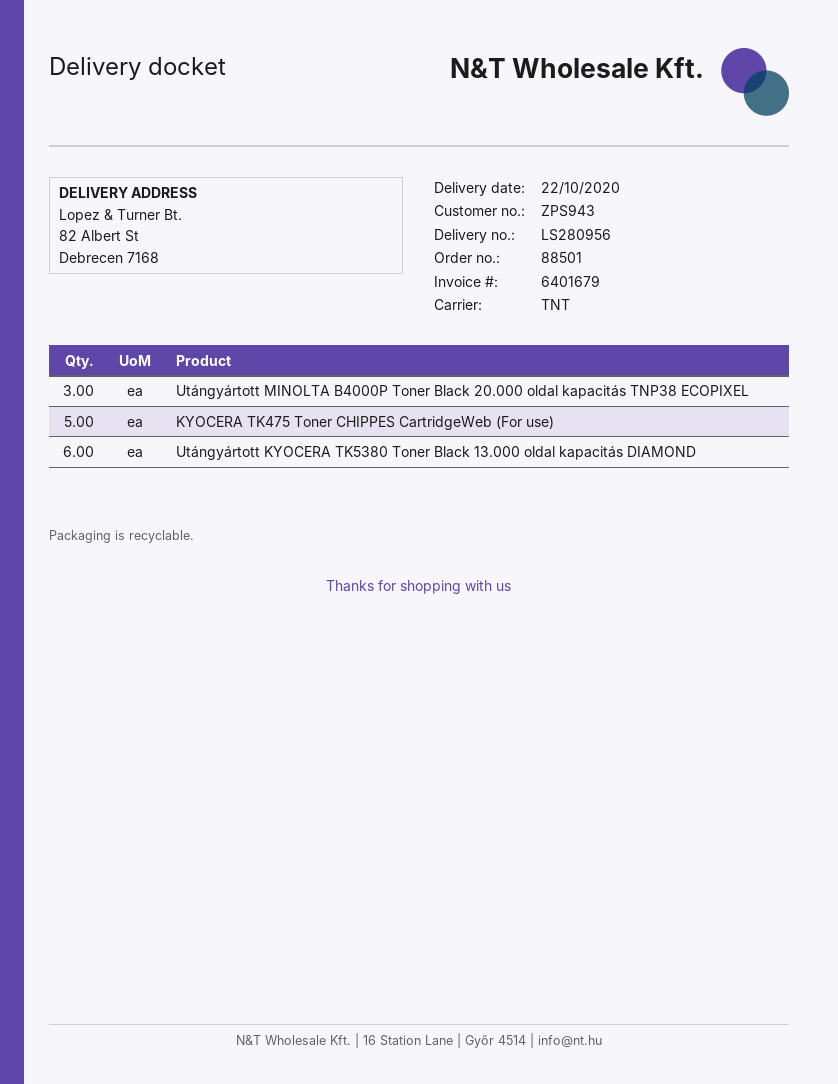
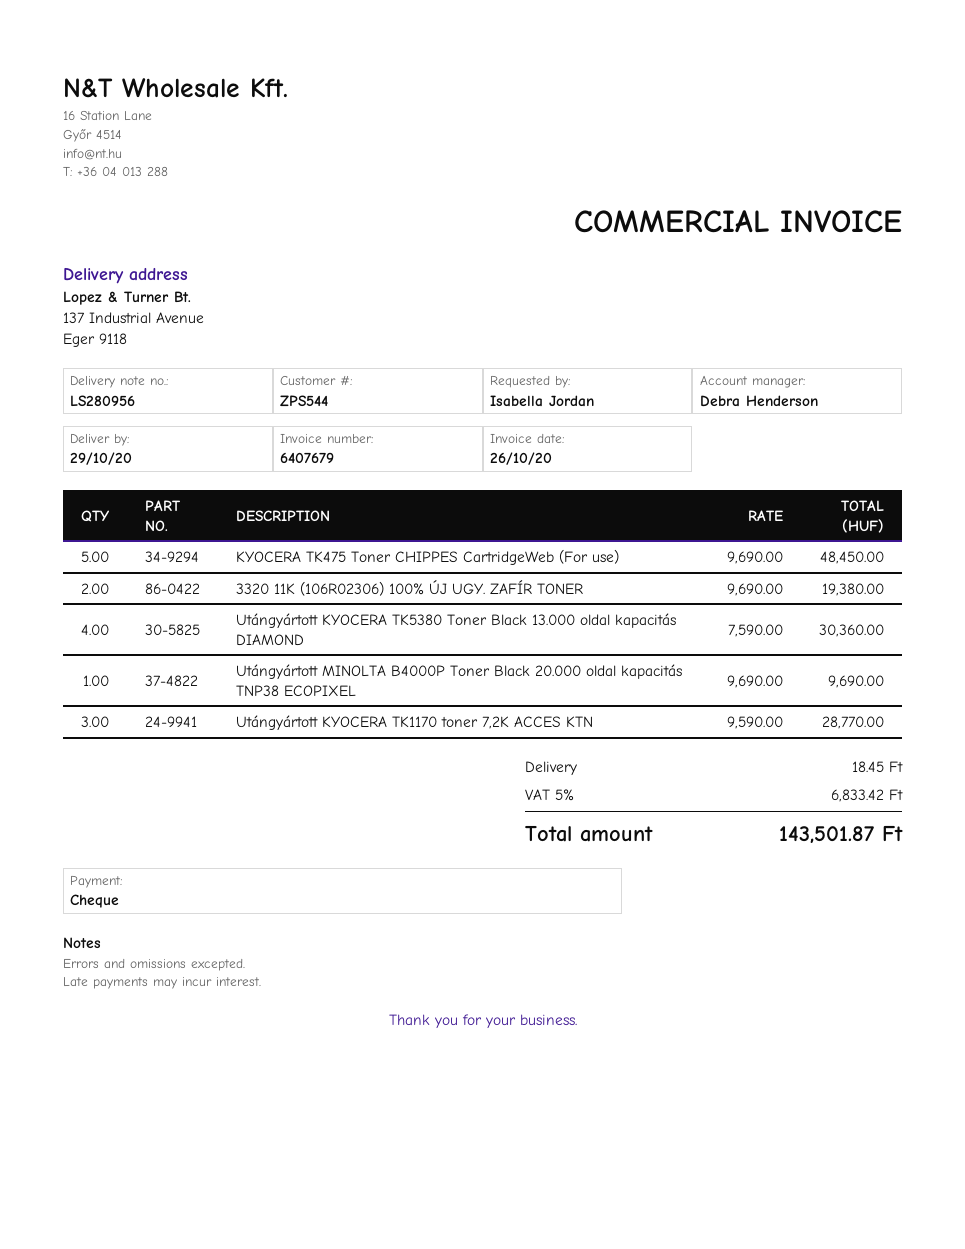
delivery date: 2020-10-22 -> 2020-10-29
invoice number: 6401679 -> 6407679
customer number: ZPS943 -> ZPS544
ship to: 82 Albert St, Debrecen 7168 -> 137 Industrial Avenue, Eger 9118
Utángyártott MINOLTA B4000P Toner Black 20.000 oldal kapacitás TNP38 ECOPIXEL: 3 -> 1
Utángyártott KYOCERA TK5380 Toner Black 13.000 oldal kapacitás DIAMOND: 6 -> 4
3320 11K (106R02306) 100% ÚJ UGY. ZAFÍR TONER: none -> 2
Utángyártott KYOCERA TK1170 toner 7,2K ACCES KTN: none -> 3

